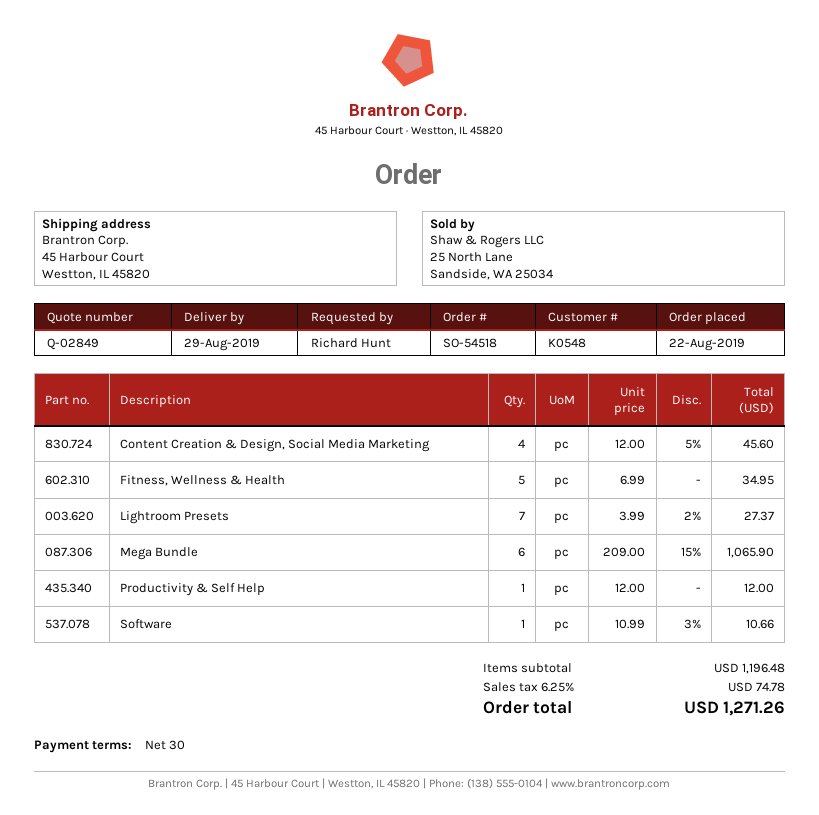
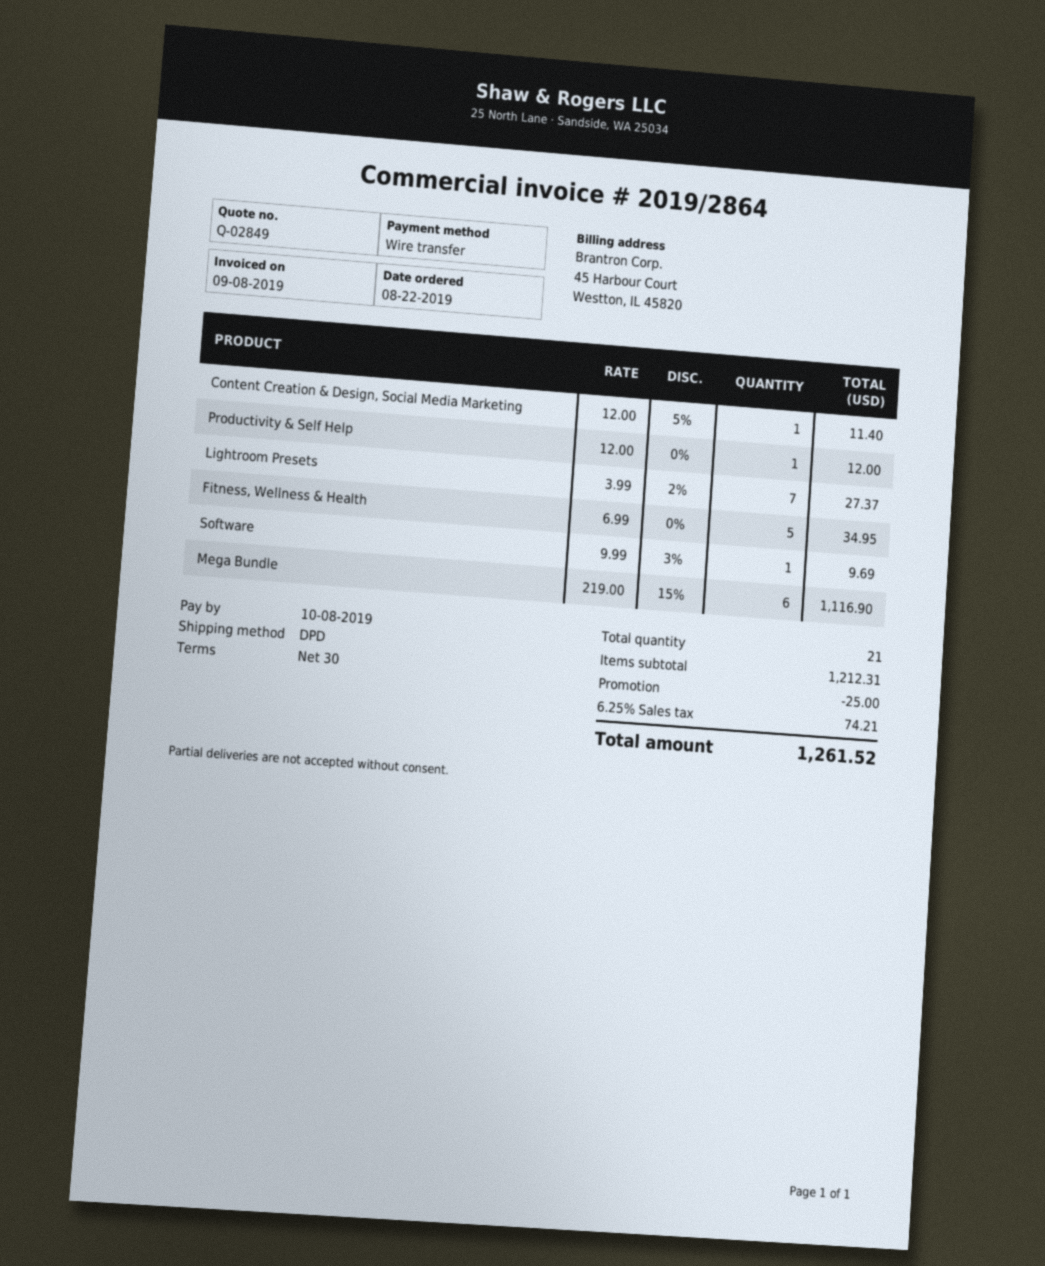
Content Creation & Design, Social Media Marketing: 4 x 12.00 - 5% = 45.60 -> 1 x 12.00 - 5% = 11.40
Mega Bundle: 6 x 209.00 - 15% = 1065.90 -> 6 x 219.00 - 15% = 1116.90
Software: 1 x 10.99 - 3% = 10.66 -> 1 x 9.99 - 3% = 9.69
subtotal: 1196.48 -> 1212.31
discount: none -> 25.00
tax: 6.25% = 74.78 -> 6.25% = 74.21
total: 1271.26 -> 1261.52

